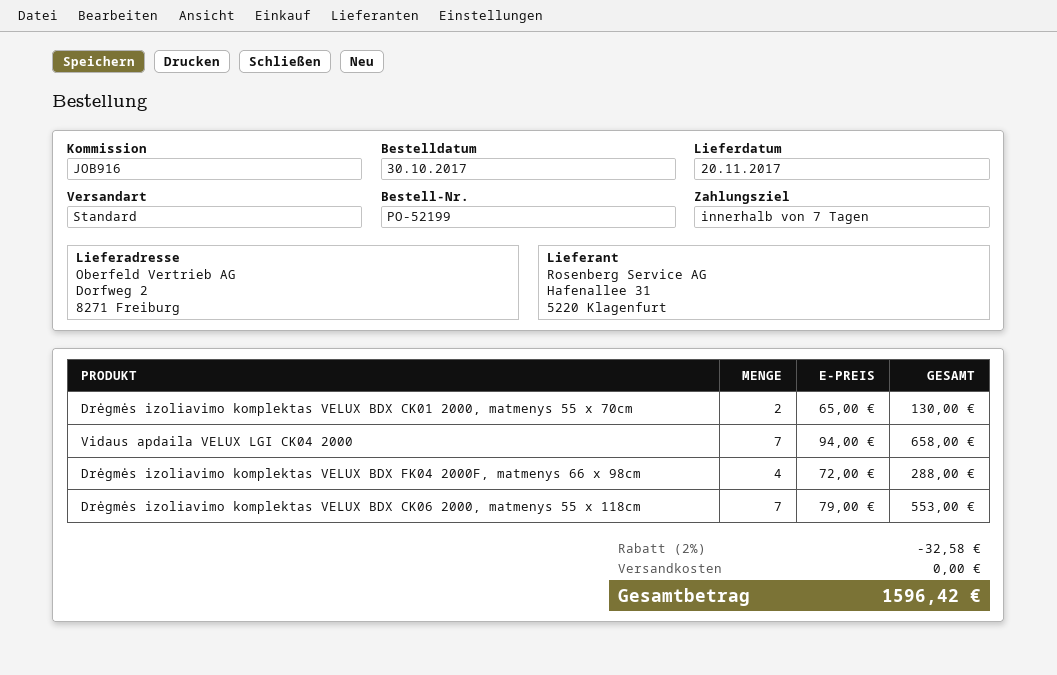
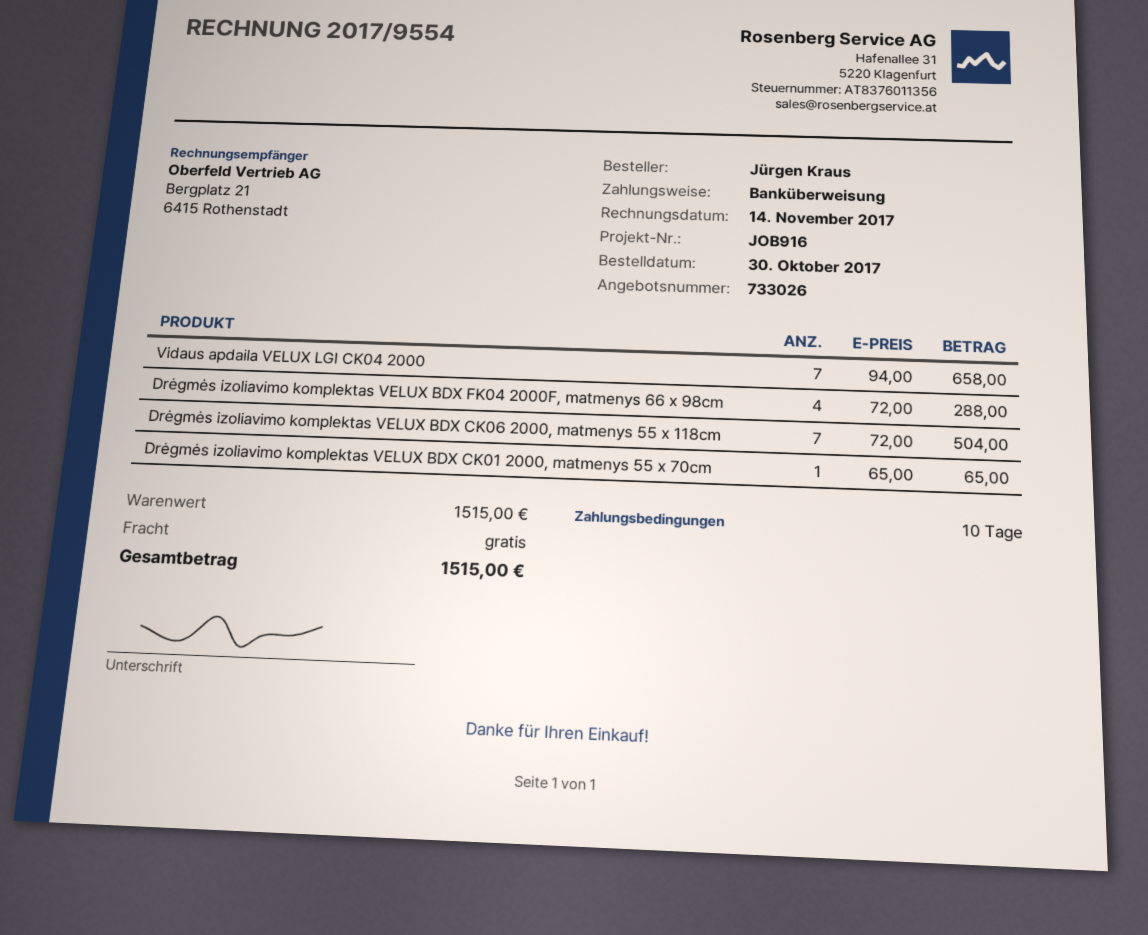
payment terms: 7 days -> 10 days
Drėgmės izoliavimo komplektas VELUX BDX CK01 2000, matmenys 55 x 70cm: 2 x 65.00 = 130.00 -> 1 x 65.00 = 65.00
Drėgmės izoliavimo komplektas VELUX BDX CK06 2000, matmenys 55 x 118cm: 7 x 79.00 = 553.00 -> 7 x 72.00 = 504.00
discount: 2% = 32.58 -> none
total: 1596.42 -> 1515.00

